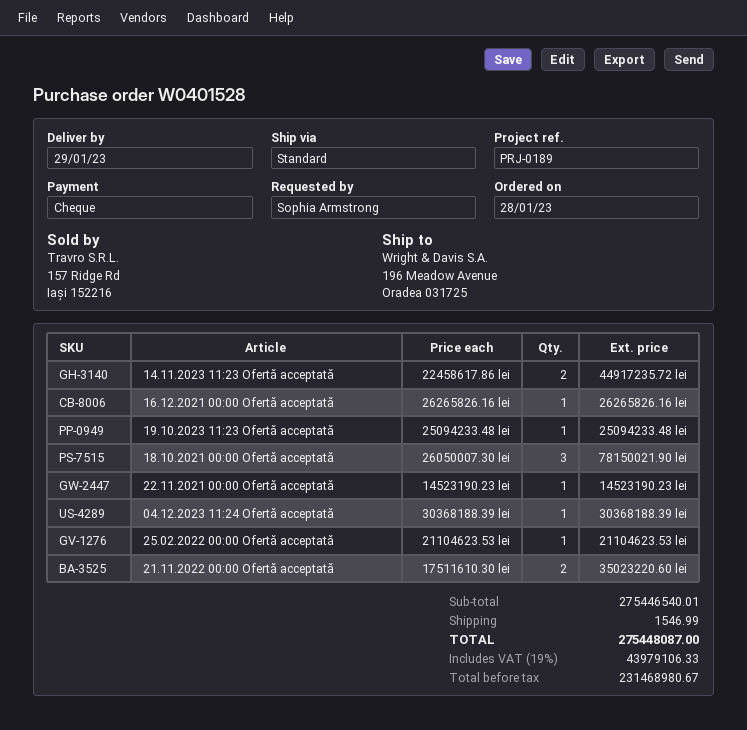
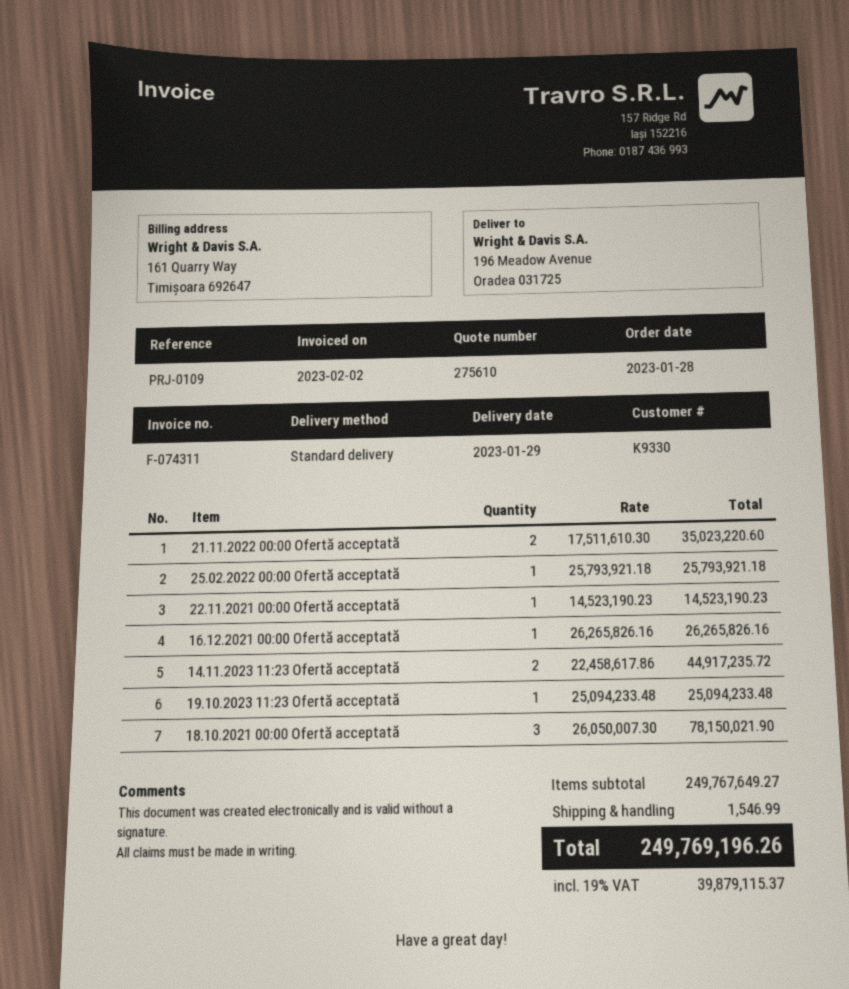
reference: PRJ-0189 -> PRJ-0109
04.12.2023 11:24 Ofertă acceptată: 1 x 30368188.39 = 30368188.39 -> none
25.02.2022 00:00 Ofertă acceptată: 1 x 21104623.53 = 21104623.53 -> 1 x 25793921.18 = 25793921.18
subtotal: 275446540.01 -> 249767649.27
tax: 19% = 43979106.33 -> 19% = 39879115.37
total: 275448087.00 -> 249769196.26

